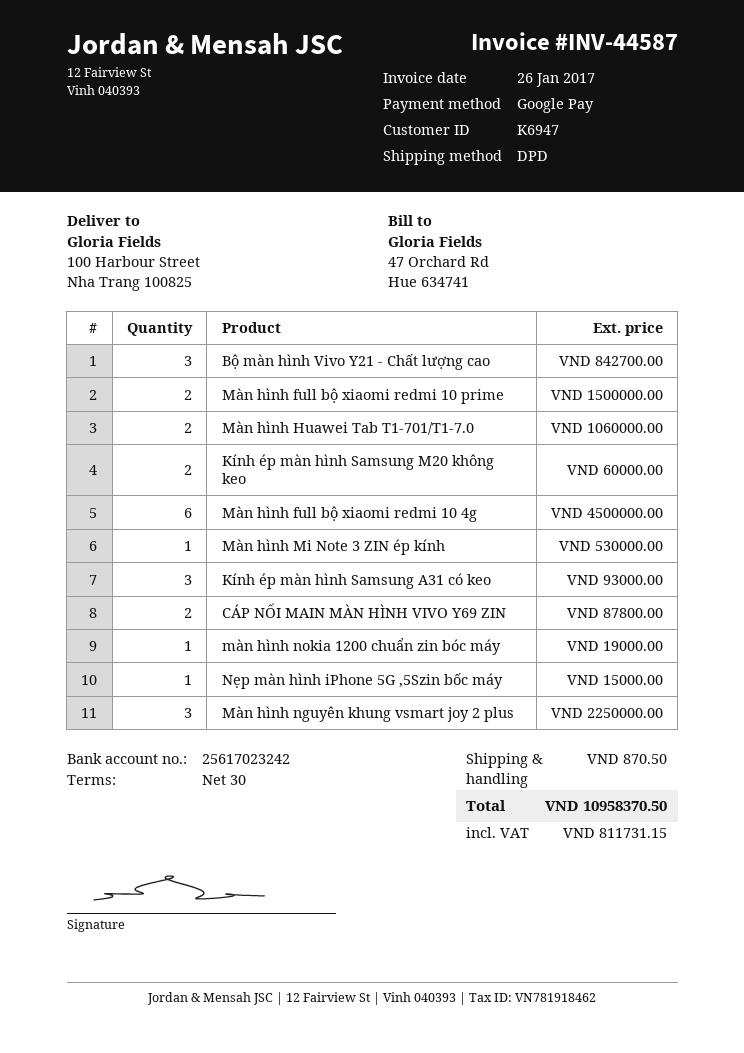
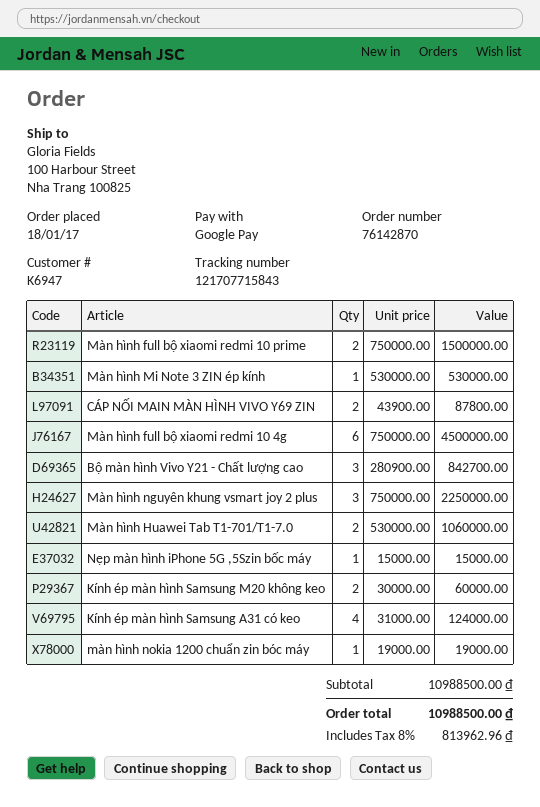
Kính ép màn hình Samsung A31 có keo: 3 for 93000.00 -> 4 for 124000.00
shipping: 870.50 -> none
tax: 811731.15 -> 813962.96
total: 10958370.50 -> 10988500.00

